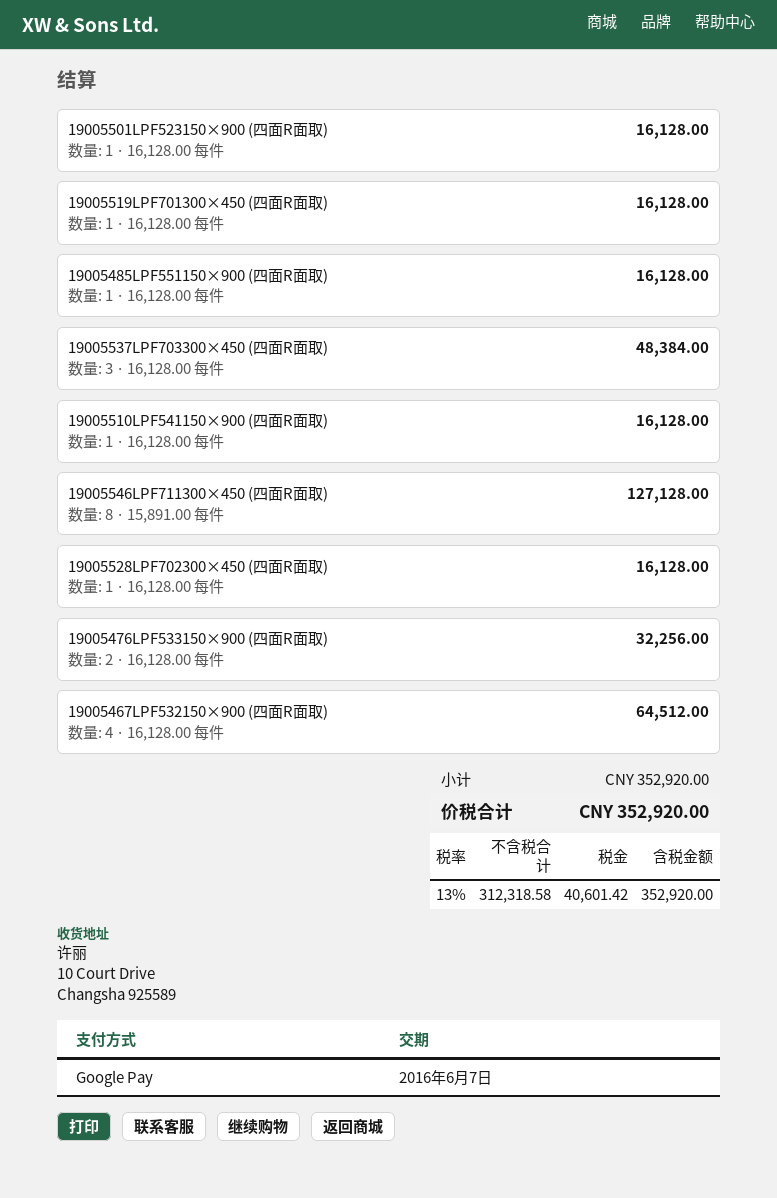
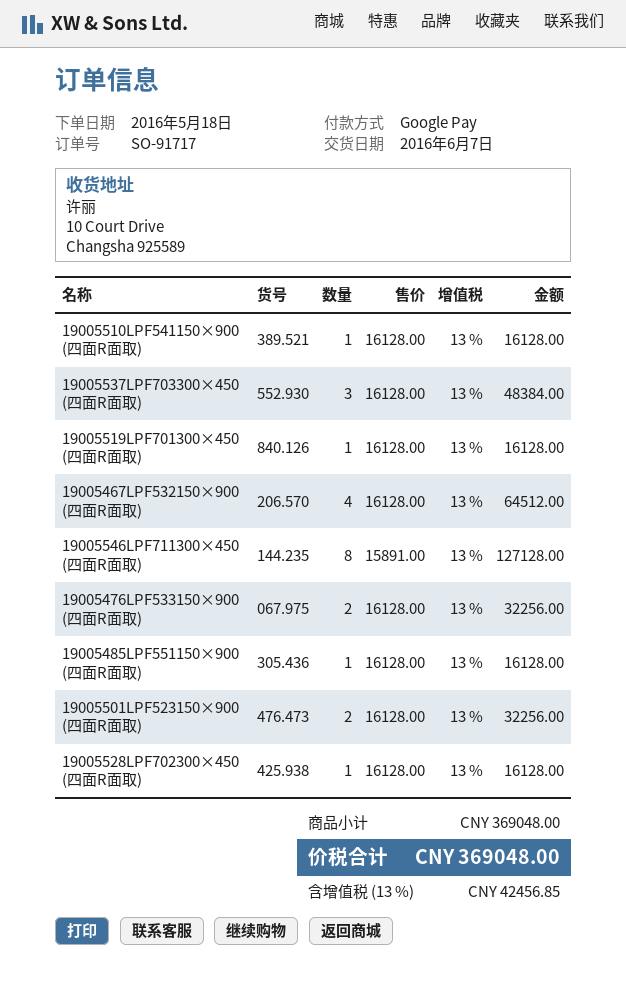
19005501LPF523150×900 (四面R面取): 1 x 16128.00 = 16128.00 -> 2 x 16128.00 = 32256.00
subtotal: 352920.00 -> 369048.00
tax: 13% = 40601.42 -> 13% = 42456.85
total: 352920.00 -> 369048.00

